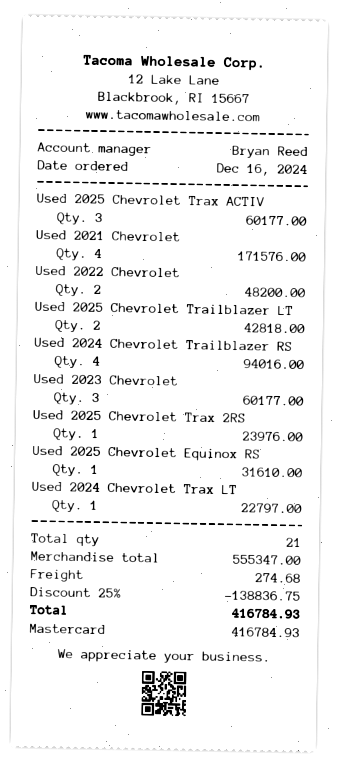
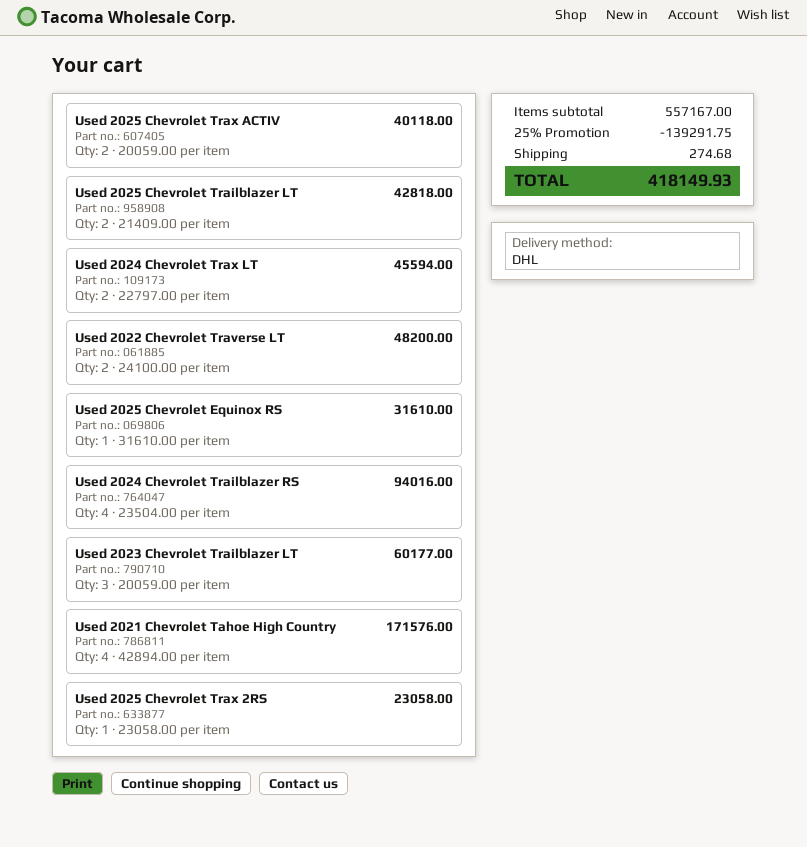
Used 2025 Chevrolet Trax ACTIV: 3 for 60177.00 -> 2 for 40118.00
Used 2025 Chevrolet Trax 2RS: 1 for 23976.00 -> 1 for 23058.00
Used 2024 Chevrolet Trax LT: 1 for 22797.00 -> 2 for 45594.00
subtotal: 555347.00 -> 557167.00
discount: 25% = 138836.75 -> 25% = 139291.75
total: 416784.93 -> 418149.93

